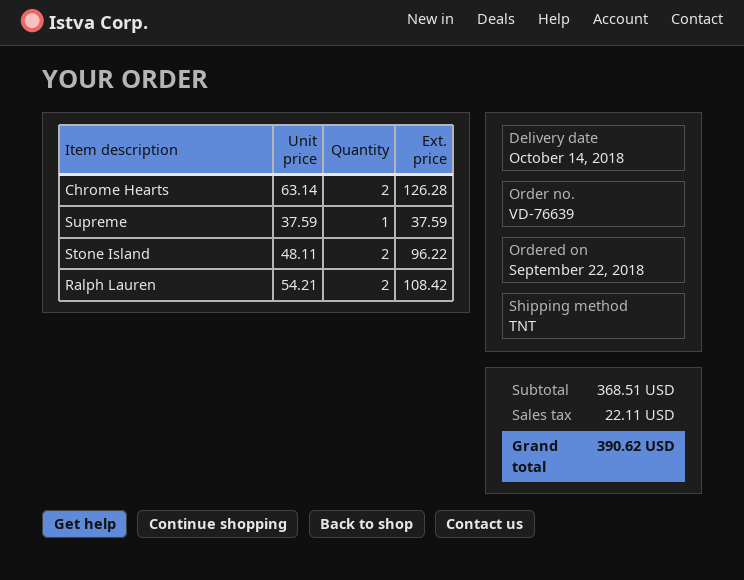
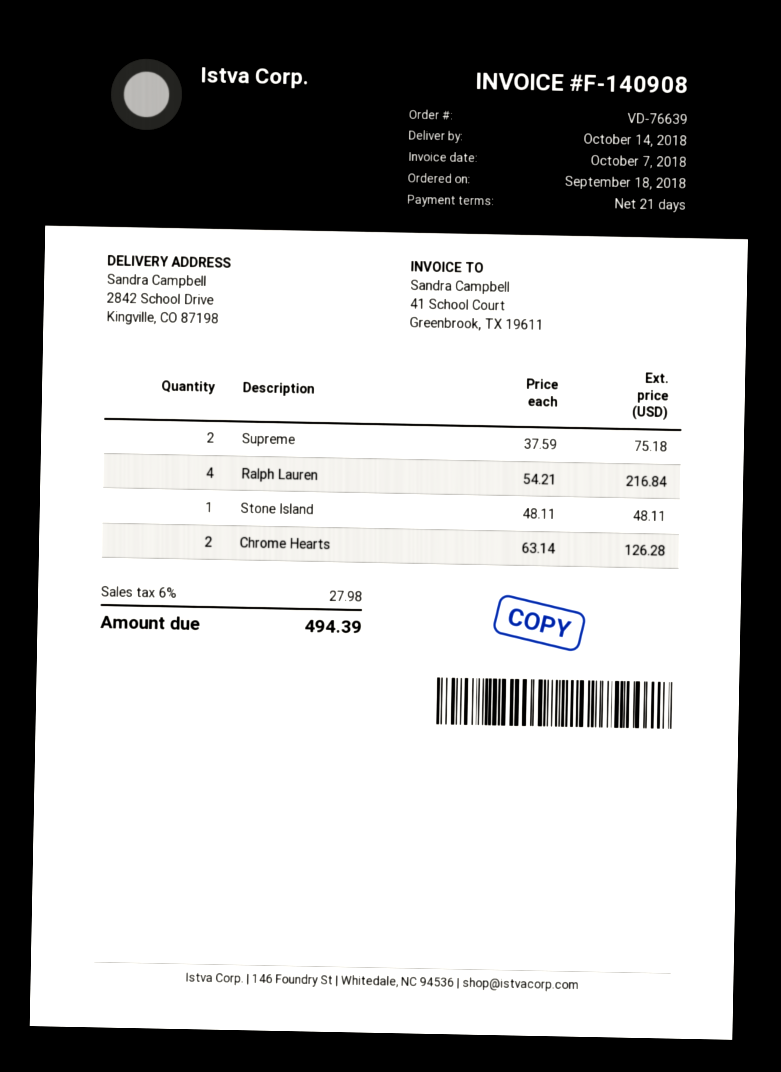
order date: 2018-09-22 -> 2018-09-18
Supreme: 1 x 37.59 = 37.59 -> 2 x 37.59 = 75.18
Stone Island: 2 x 48.11 = 96.22 -> 1 x 48.11 = 48.11
Ralph Lauren: 2 x 54.21 = 108.42 -> 4 x 54.21 = 216.84
tax: 22.11 -> 27.98
total: 390.62 -> 494.39

